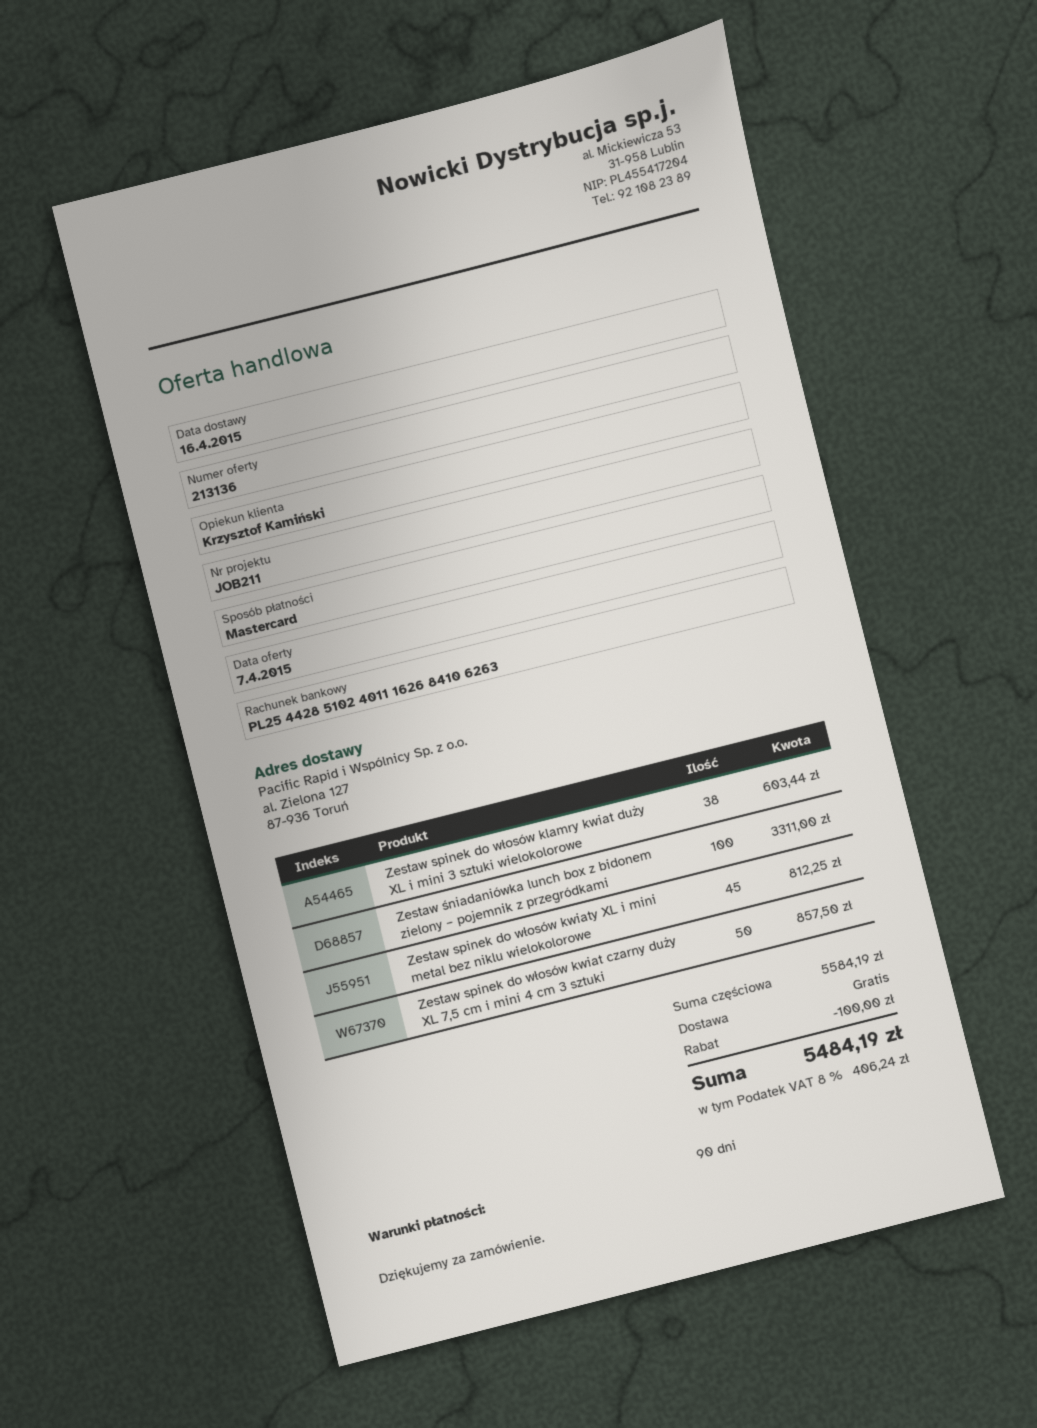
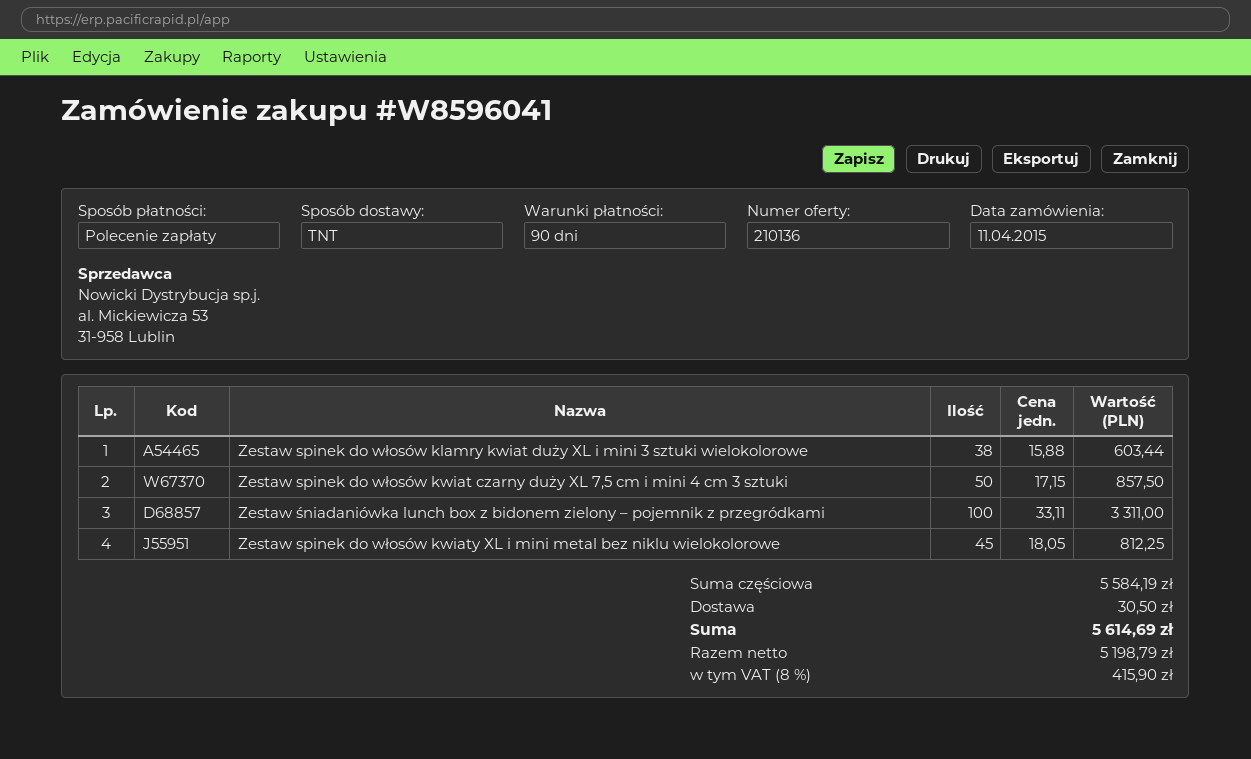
quote number: 213136 -> 210136
payment method: Mastercard -> direct debit
discount: 100.00 -> none
shipping: 0.00 -> 30.50
tax: 8% = 406.24 -> 8% = 415.90
total: 5484.19 -> 5614.69

